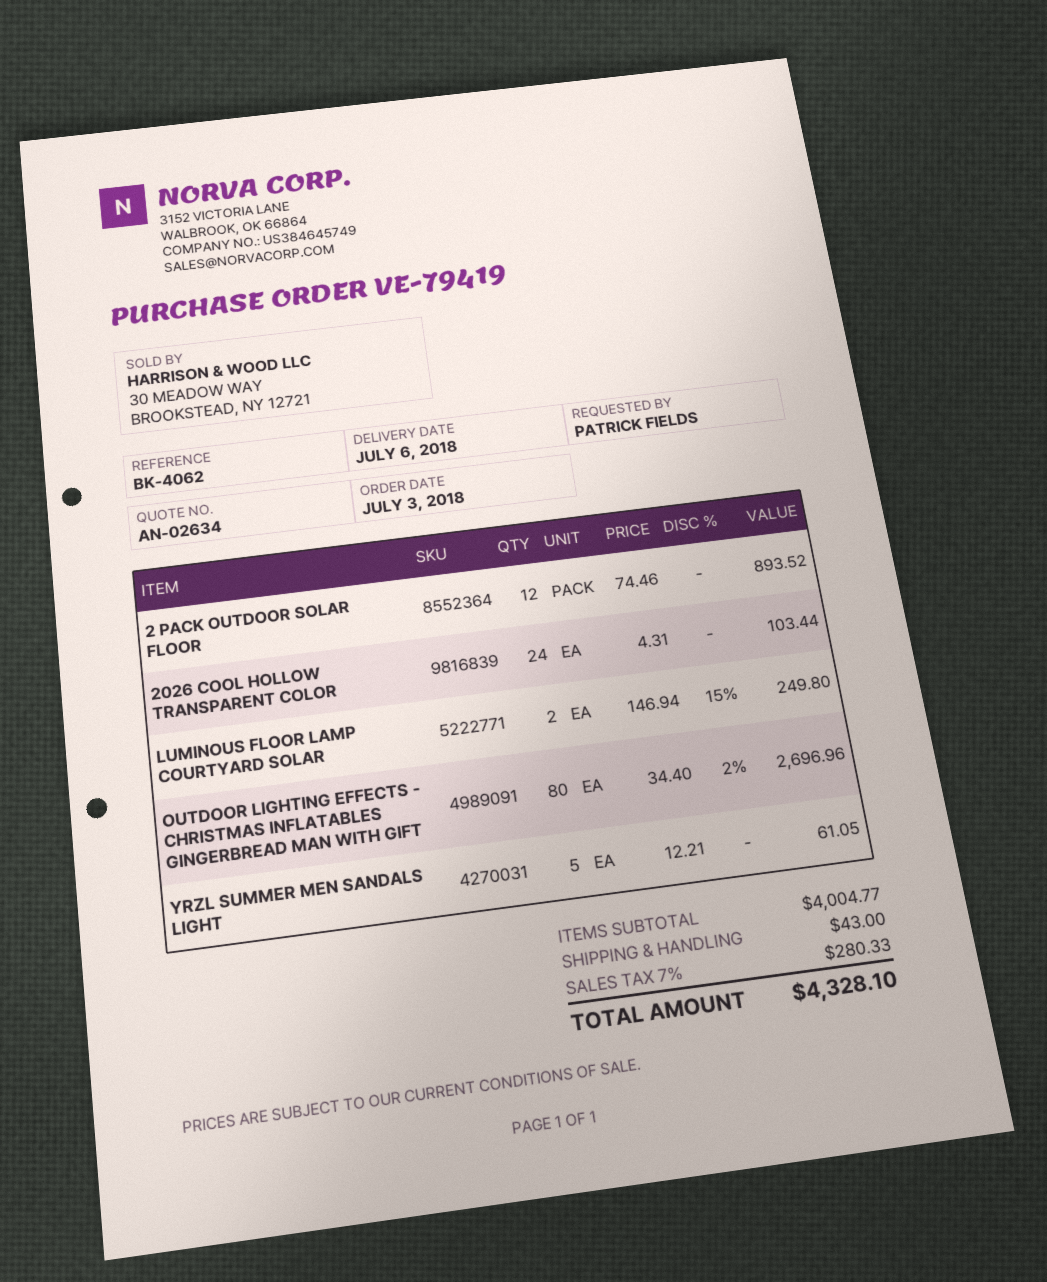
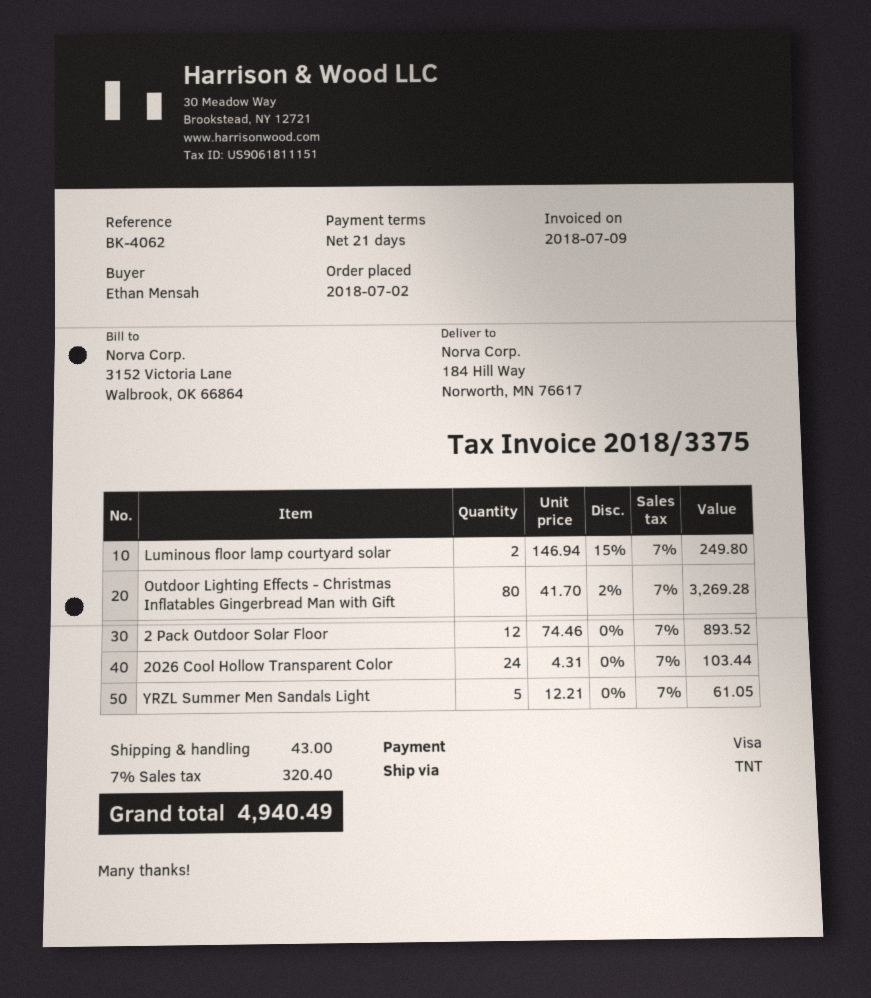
order date: 2018-07-03 -> 2018-07-02
ordered by: PATRICK FIELDS -> Ethan Mensah
OUTDOOR LIGHTING EFFECTS - CHRISTMAS INFLATABLES GINGERBREAD MAN WITH GIFT: 80 x 34.40 - 2% = 2696.96 -> 80 x 41.70 - 2% = 3269.28
tax: 7% = 280.33 -> 7% = 320.40
total: 4328.10 -> 4940.49

